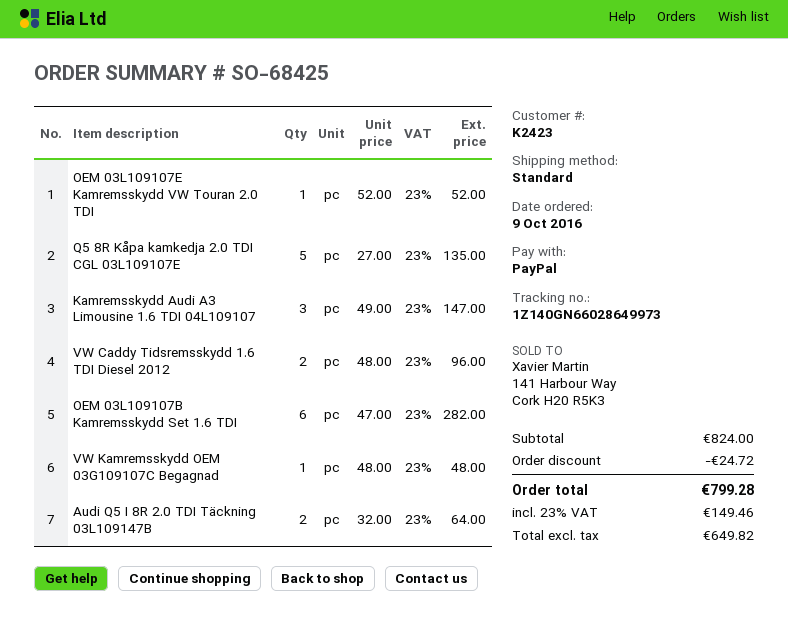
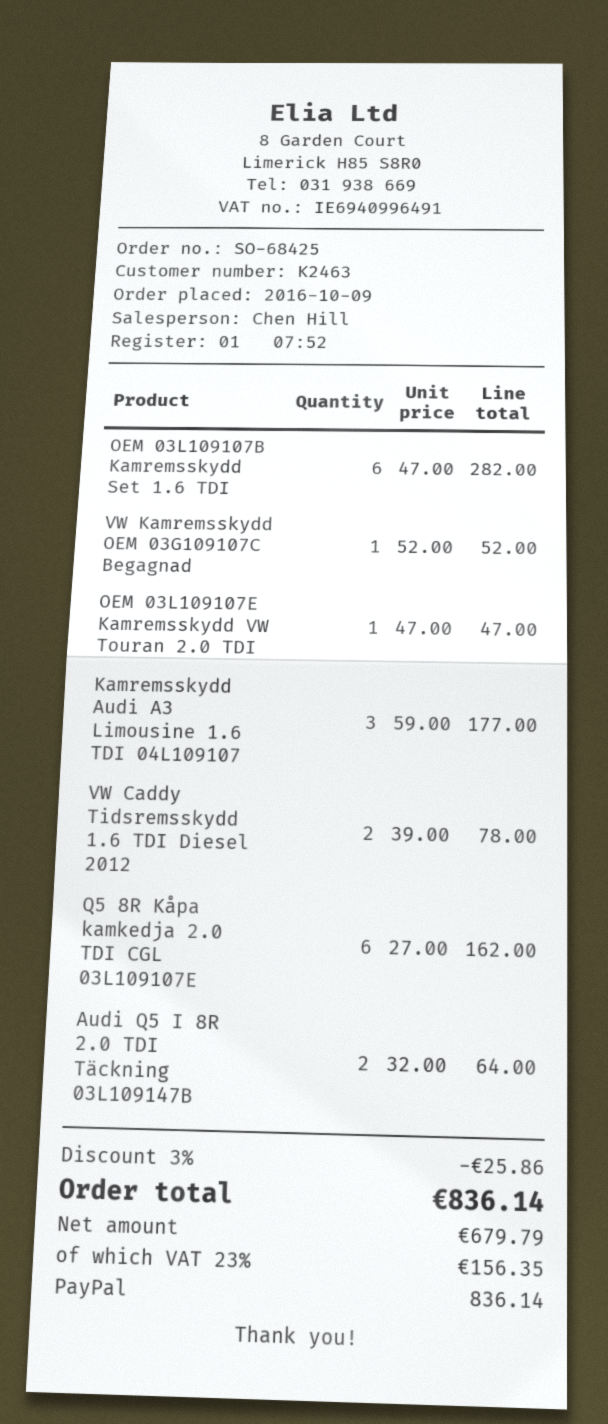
customer number: K2423 -> K2463
OEM 03L109107E Kamremsskydd VW Touran 2.0 TDI: 1 x 52.00 = 52.00 -> 1 x 47.00 = 47.00
Q5 8R Kåpa kamkedja 2.0 TDI CGL 03L109107E: 5 x 27.00 = 135.00 -> 6 x 27.00 = 162.00
Kamremsskydd Audi A3 Limousine 1.6 TDI 04L109107: 3 x 49.00 = 147.00 -> 3 x 59.00 = 177.00
VW Caddy Tidsremsskydd 1.6 TDI Diesel 2012: 2 x 48.00 = 96.00 -> 2 x 39.00 = 78.00
VW Kamremsskydd OEM 03G109107C Begagnad: 1 x 48.00 = 48.00 -> 1 x 52.00 = 52.00
discount: 24.72 -> 25.86
net: 649.82 -> 679.79
tax: 23% = 149.46 -> 23% = 156.35
total: 799.28 -> 836.14

